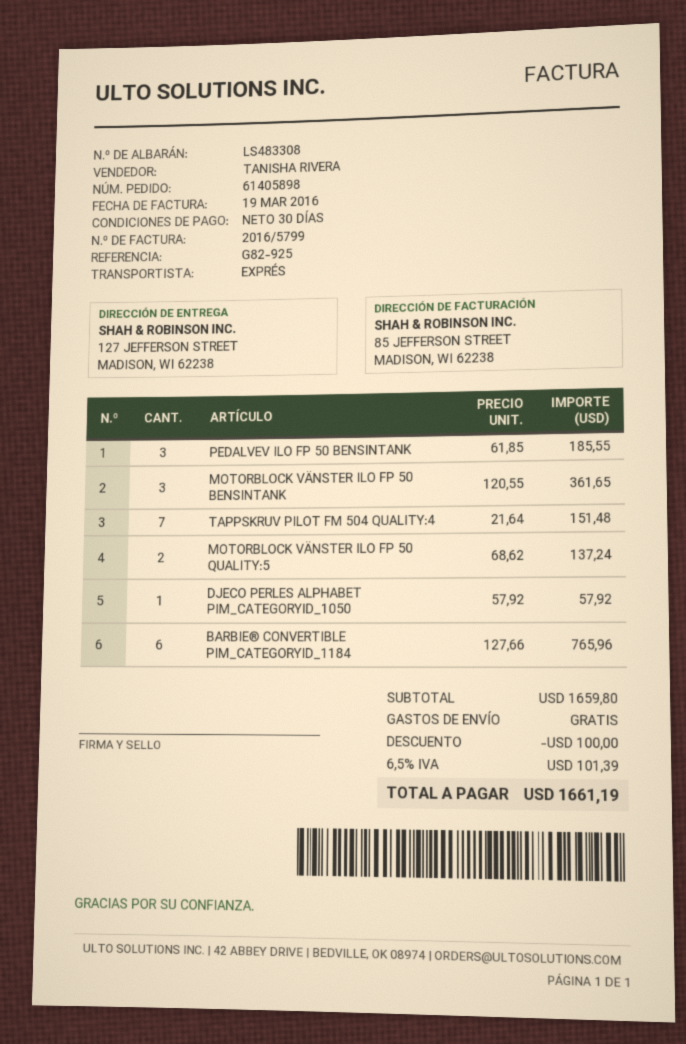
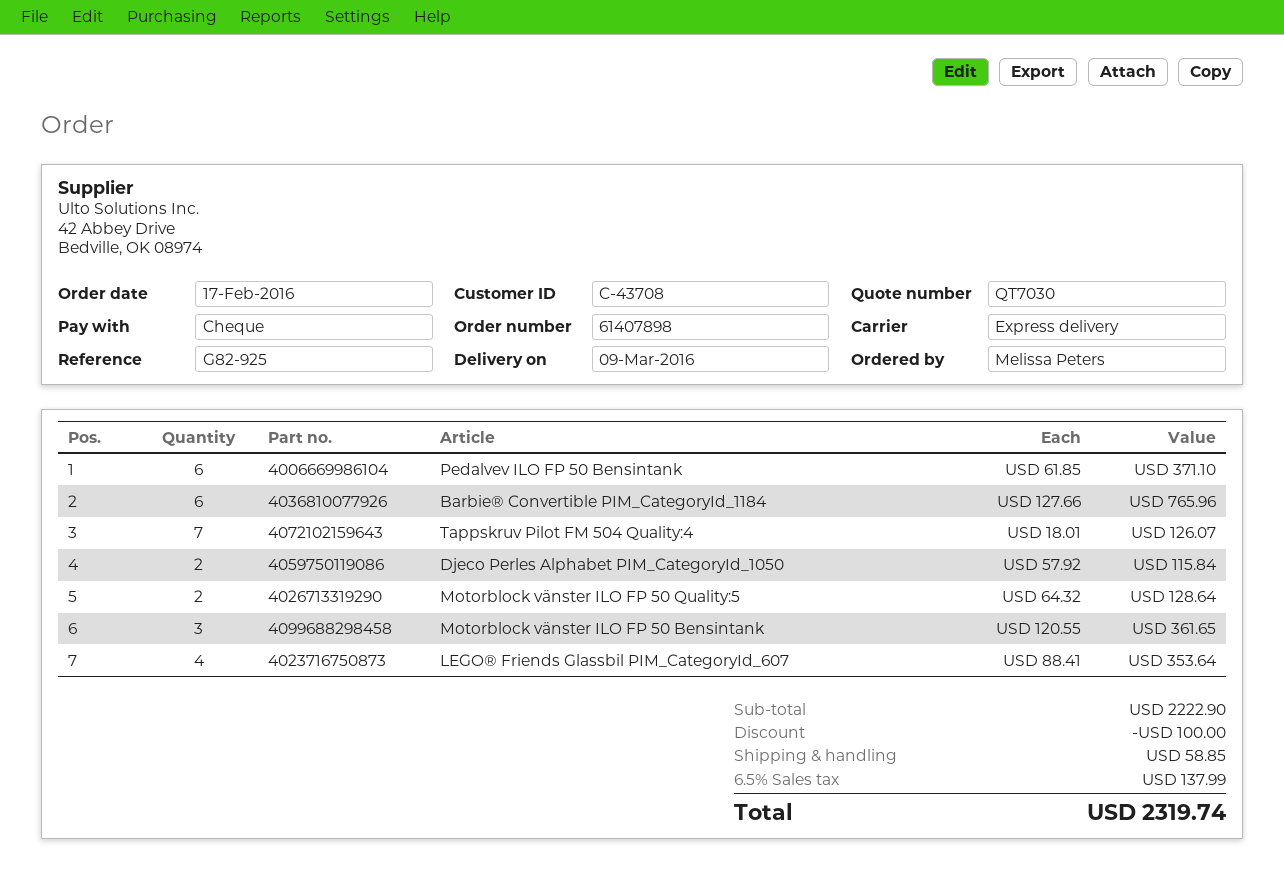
order number: 61405898 -> 61407898
PEDALVEV ILO FP 50 BENSINTANK: 3 x 61.85 = 185.55 -> 6 x 61.85 = 371.10
TAPPSKRUV PILOT FM 504 QUALITY:4: 7 x 21.64 = 151.48 -> 7 x 18.01 = 126.07
MOTORBLOCK VÄNSTER ILO FP 50 QUALITY:5: 2 x 68.62 = 137.24 -> 2 x 64.32 = 128.64
DJECO PERLES ALPHABET PIM_CATEGORYID_1050: 1 x 57.92 = 57.92 -> 2 x 57.92 = 115.84
LEGO® Friends Glassbil PIM_CategoryId_607: none -> 4 x 88.41 = 353.64
subtotal: 1659.80 -> 2222.90
shipping: 0.00 -> 58.85
tax: 6.5% = 101.39 -> 6.5% = 137.99
total: 1661.19 -> 2319.74

